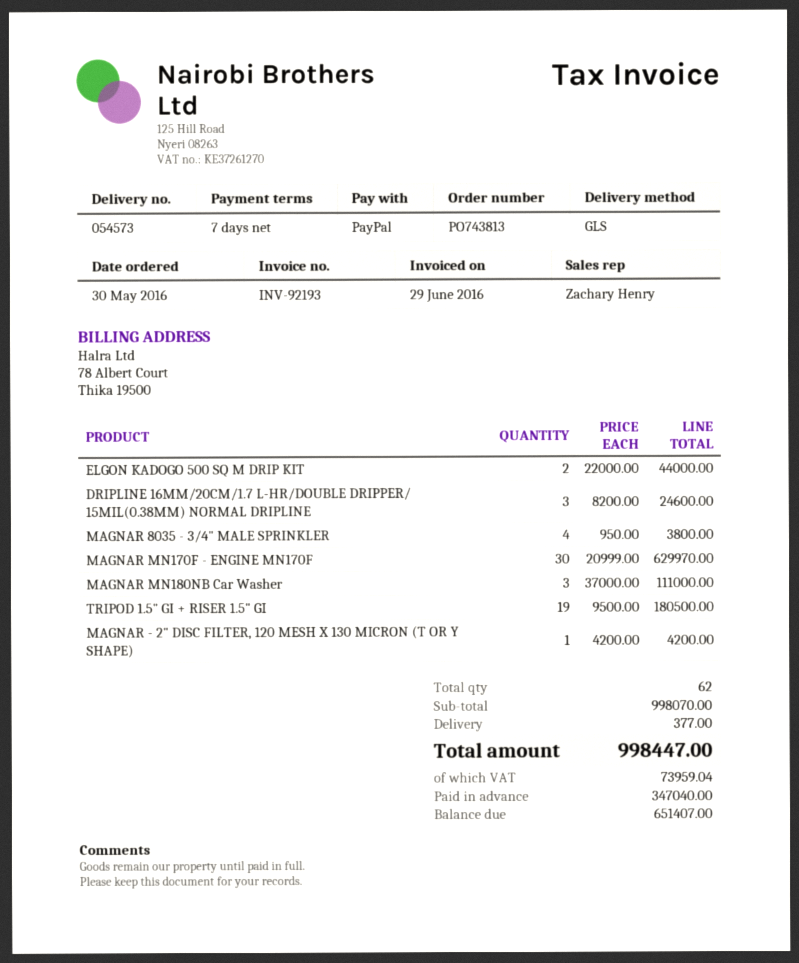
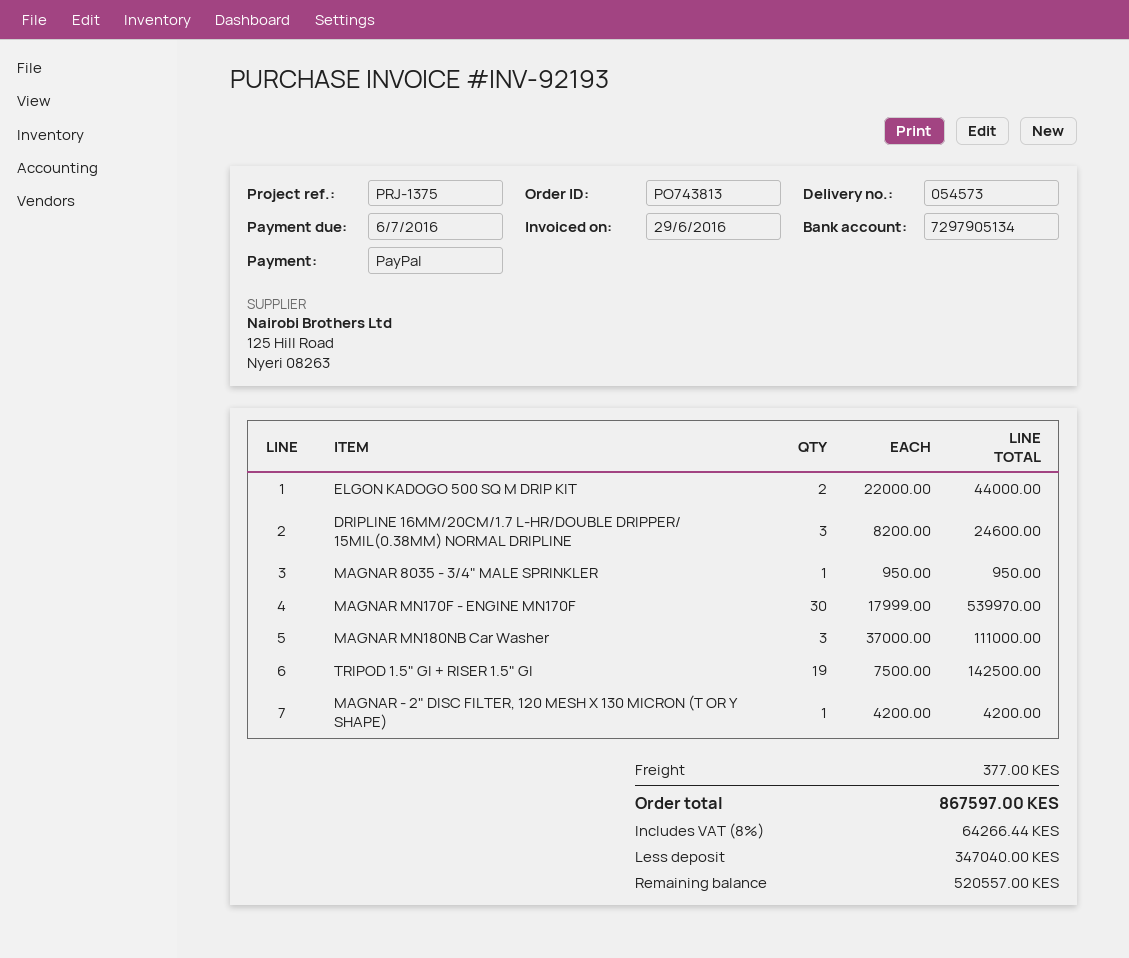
MAGNAR 8035 - 3/4" MALE SPRINKLER: 4 x 950.00 = 3800.00 -> 1 x 950.00 = 950.00
MAGNAR MN170F - ENGINE MN170F: 30 x 20999.00 = 629970.00 -> 30 x 17999.00 = 539970.00
TRIPOD 1.5" GI + RISER 1.5" GI: 19 x 9500.00 = 180500.00 -> 19 x 7500.00 = 142500.00
tax: 73959.04 -> 64266.44
total: 998447.00 -> 867597.00
balance: 651407.00 -> 520557.00

